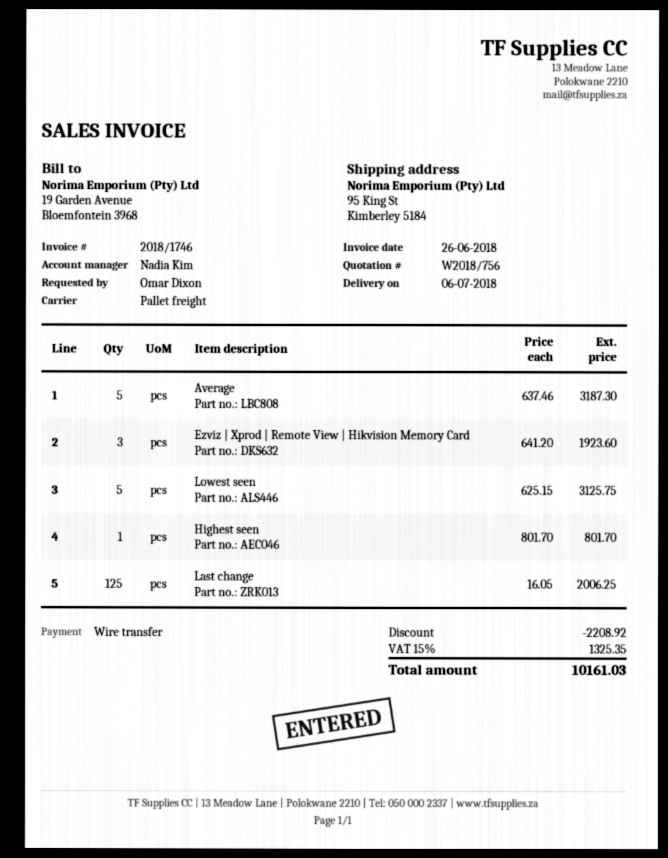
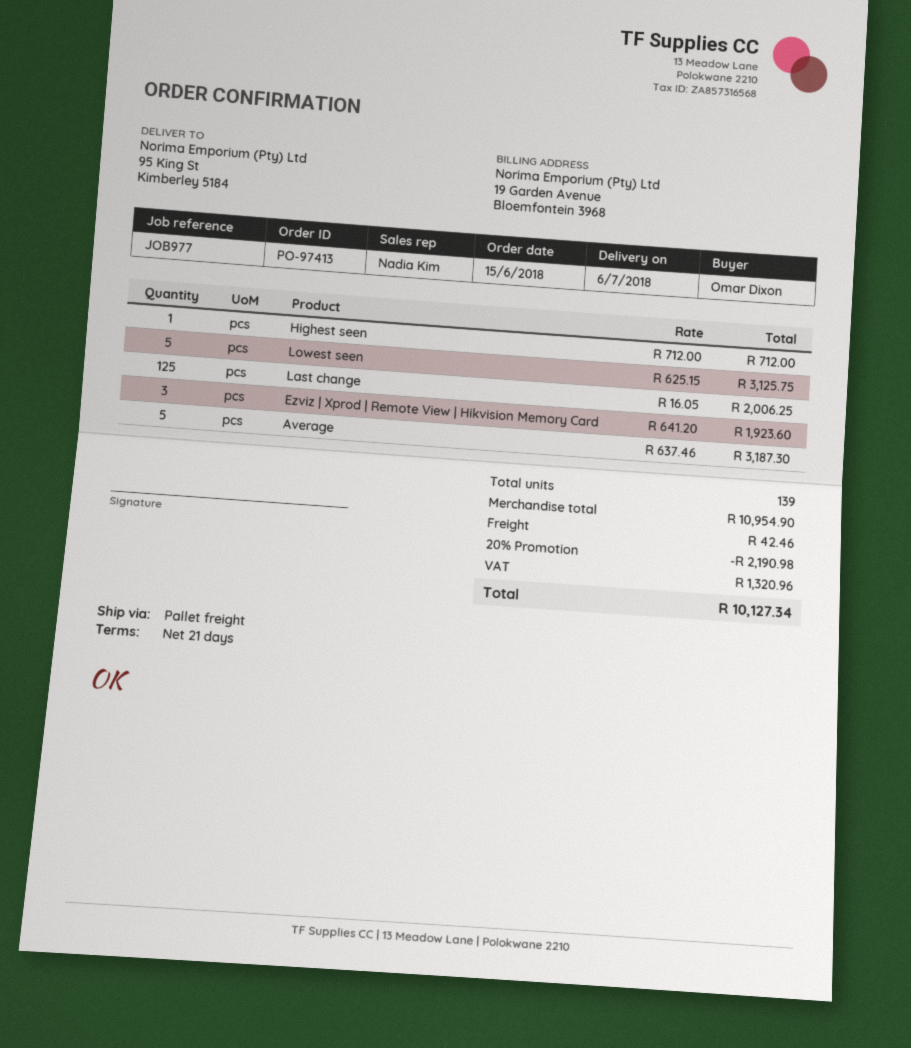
Highest seen: 1 x 801.70 = 801.70 -> 1 x 712.00 = 712.00
discount: 2208.92 -> 2190.98
shipping: none -> 42.46
tax: 1325.35 -> 1320.96
total: 10161.03 -> 10127.34

